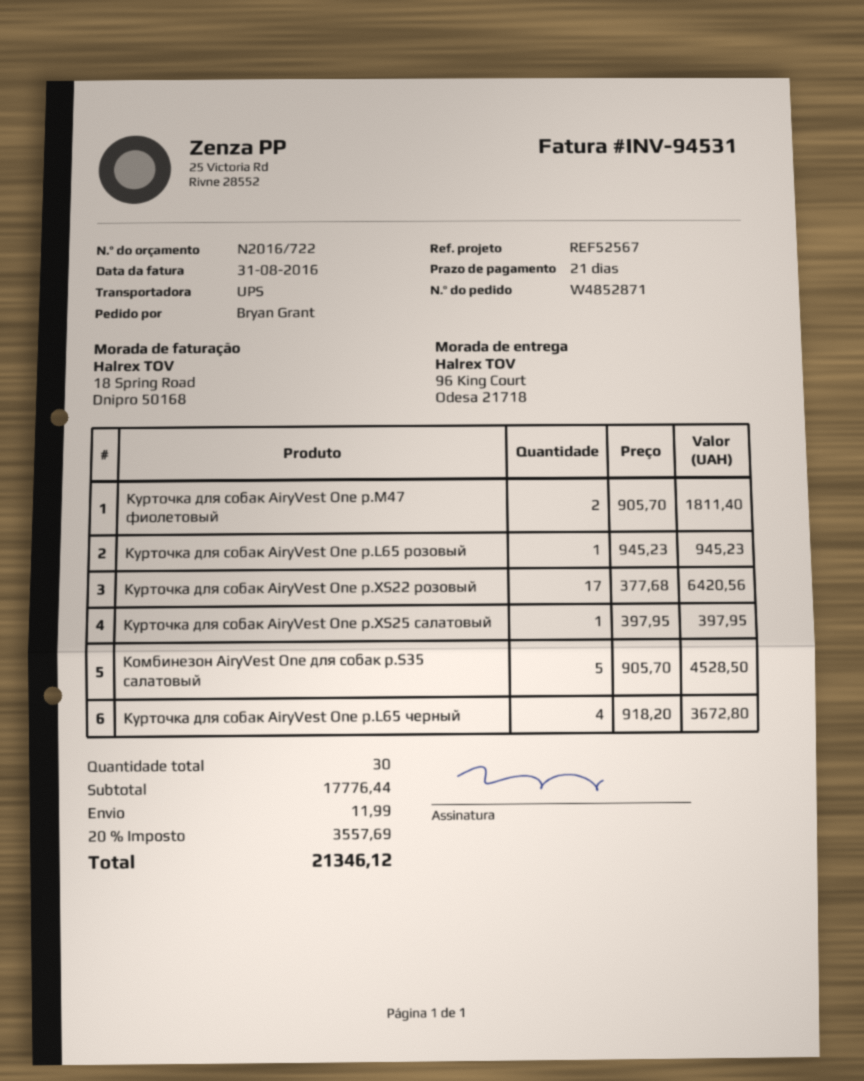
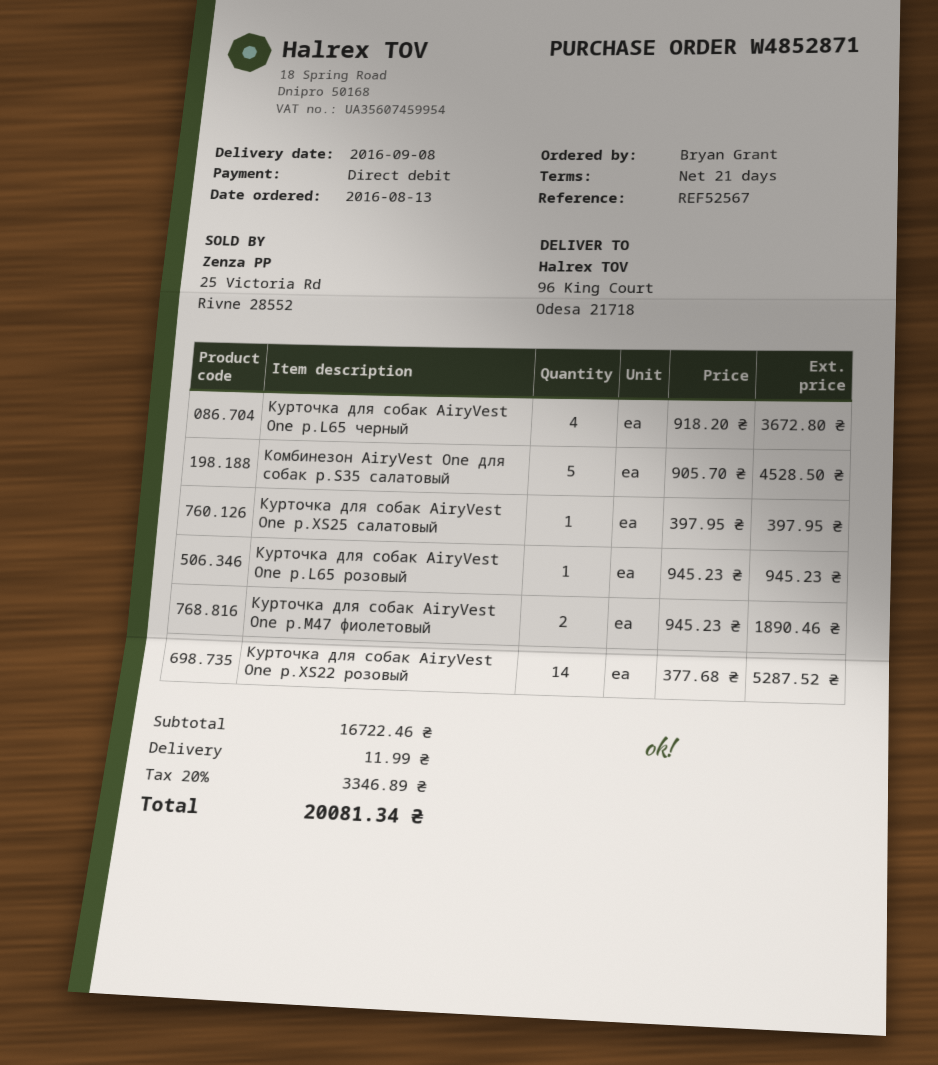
Курточка для собак AiryVest One р.M47 фиолетовый: 2 x 905.70 = 1811.40 -> 2 x 945.23 = 1890.46
Курточка для собак AiryVest One р.XS22 розовый: 17 x 377.68 = 6420.56 -> 14 x 377.68 = 5287.52
subtotal: 17776.44 -> 16722.46
tax: 20% = 3557.69 -> 20% = 3346.89
total: 21346.12 -> 20081.34

